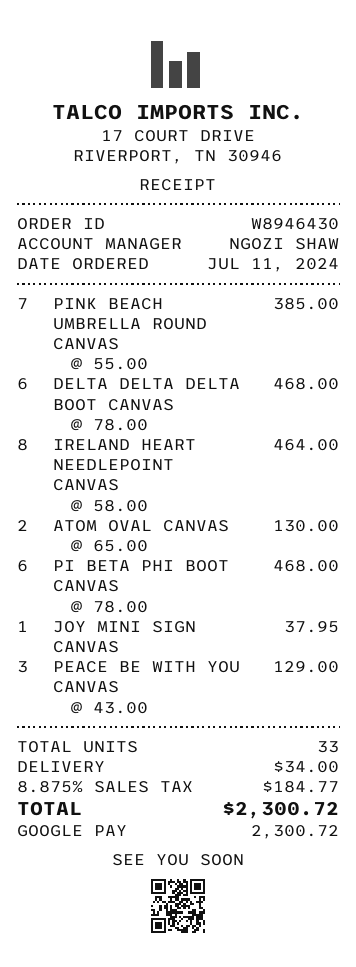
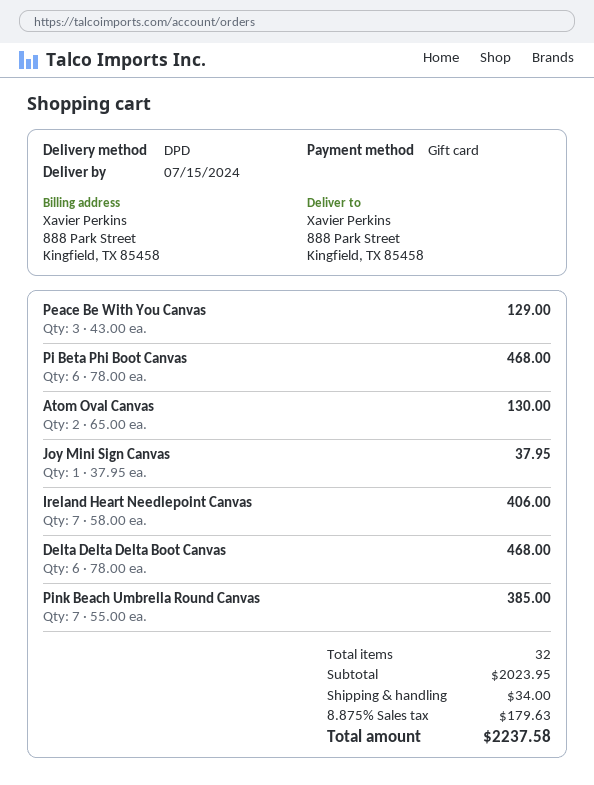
payment method: Google Pay -> gift card
IRELAND HEART NEEDLEPOINT CANVAS: 8 x 58.00 = 464.00 -> 7 x 58.00 = 406.00
total quantity: 33 -> 32
tax: 8.875% = 184.77 -> 8.875% = 179.63
total: 2300.72 -> 2237.58

